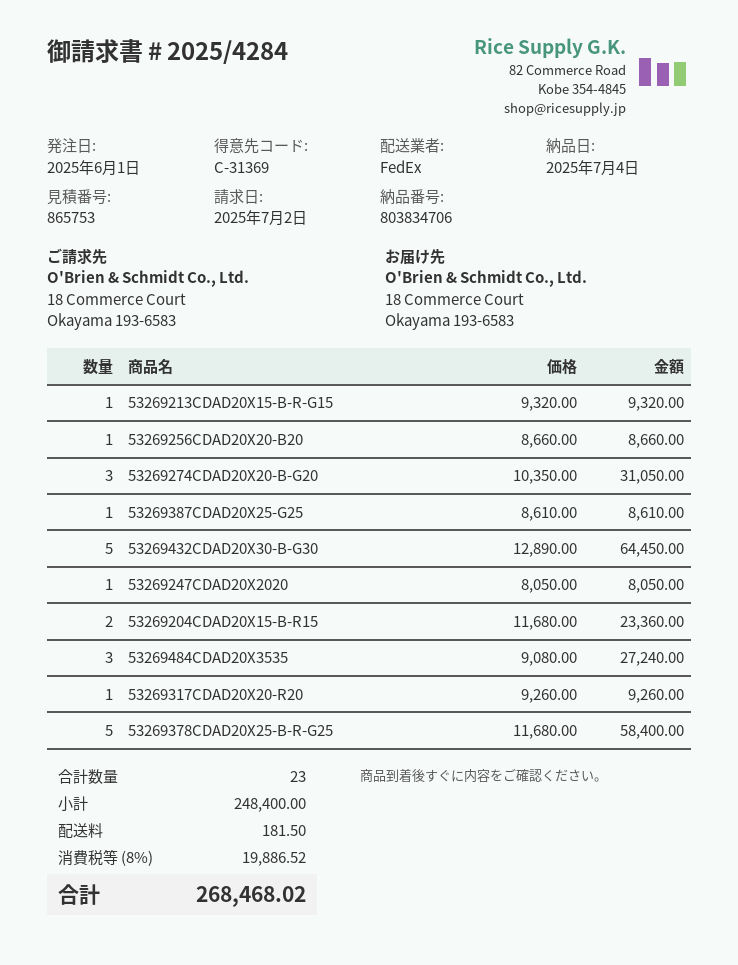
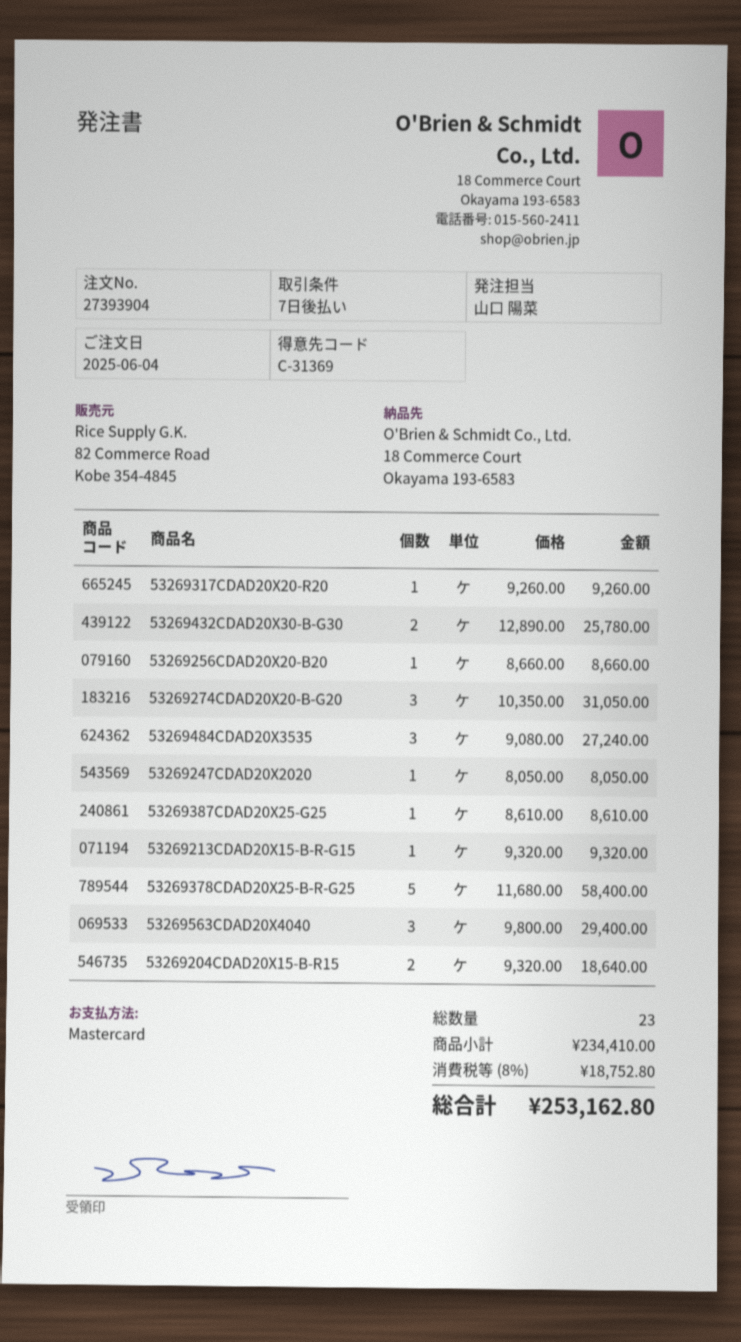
order date: 2025-06-01 -> 2025-06-04
53269432CDAD20X30-B-G30: 5 x 12890.00 = 64450.00 -> 2 x 12890.00 = 25780.00
53269204CDAD20X15-B-R15: 2 x 11680.00 = 23360.00 -> 2 x 9320.00 = 18640.00
53269563CDAD20X4040: none -> 3 x 9800.00 = 29400.00
subtotal: 248400.00 -> 234410.00
shipping: 181.50 -> none
tax: 8% = 19886.52 -> 8% = 18752.80
total: 268468.02 -> 253162.80

